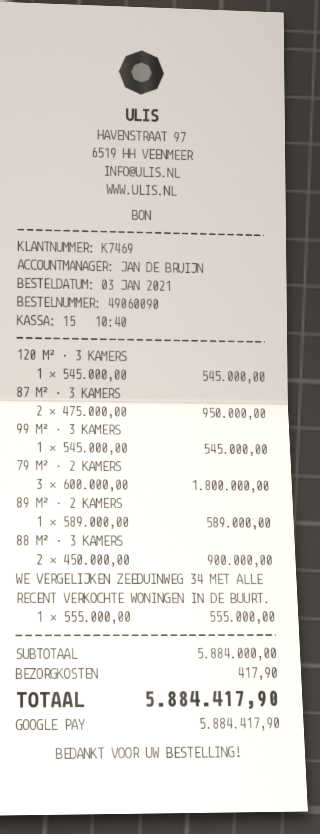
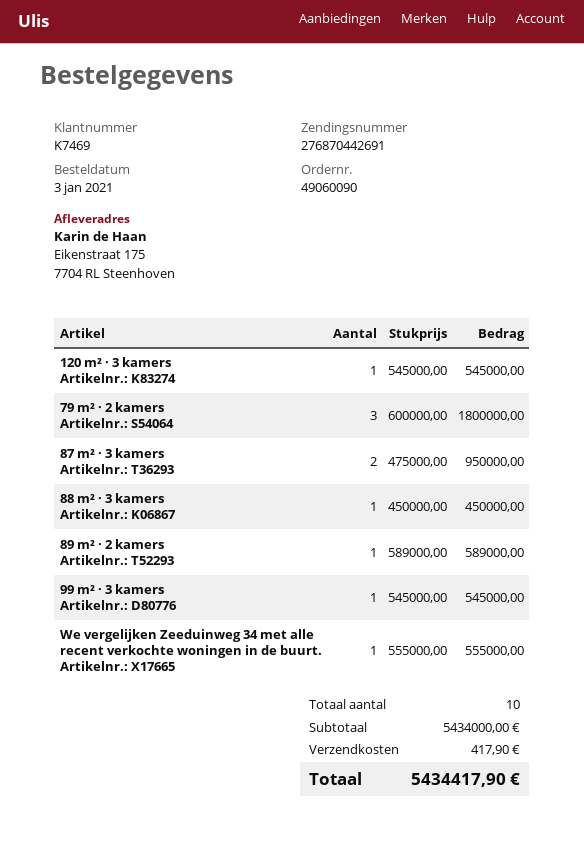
88 M² · 3 KAMERS: 2 x 450000.00 = 900000.00 -> 1 x 450000.00 = 450000.00
subtotal: 5884000.00 -> 5434000.00
total: 5884417.90 -> 5434417.90

